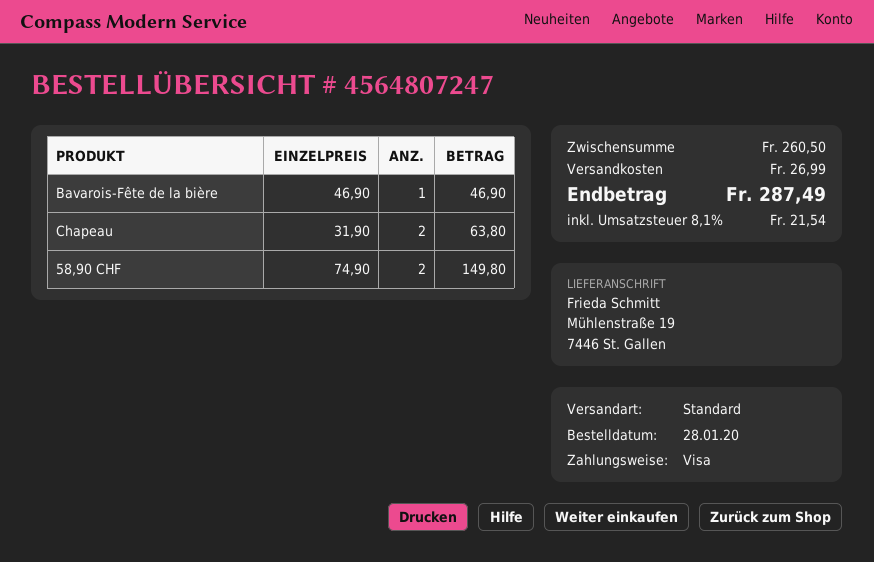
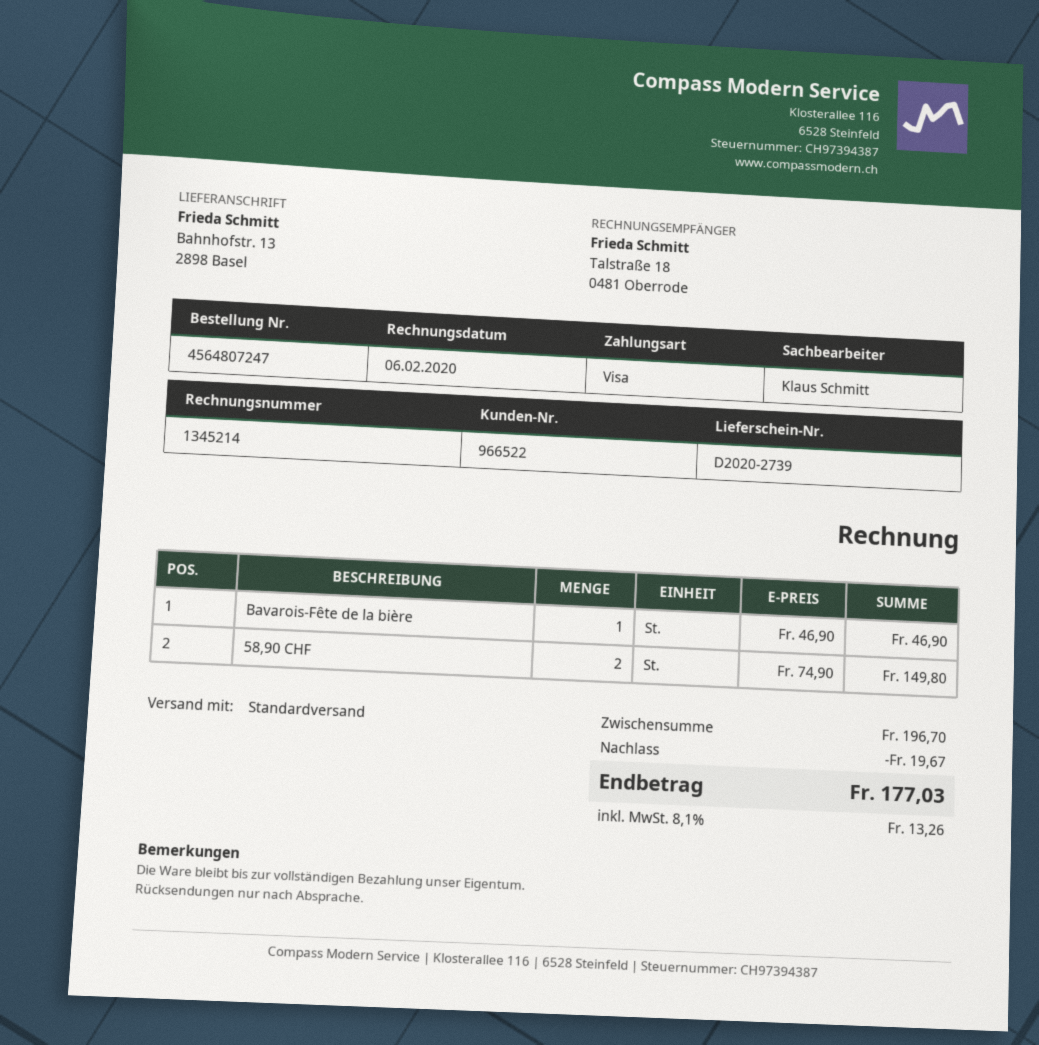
ship to: Mühlenstraße 19, 7446 St. Gallen -> Bahnhofstr. 13, 2898 Basel
Chapeau: 2 x 31.90 = 63.80 -> none
subtotal: 260.50 -> 196.70
discount: none -> 19.67
shipping: 26.99 -> none
tax: 8.1% = 21.54 -> 8.1% = 13.26
total: 287.49 -> 177.03

